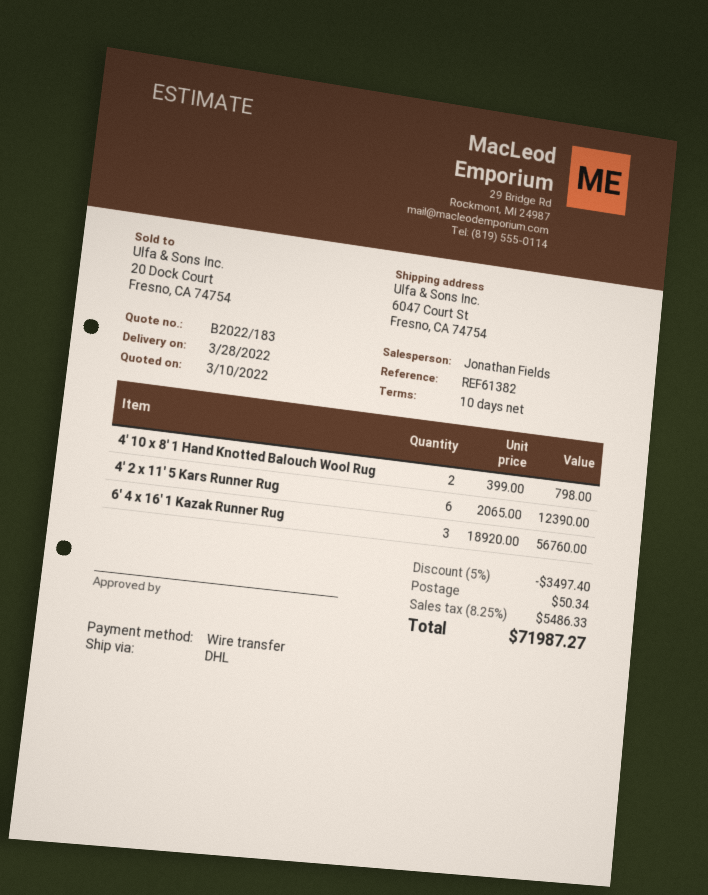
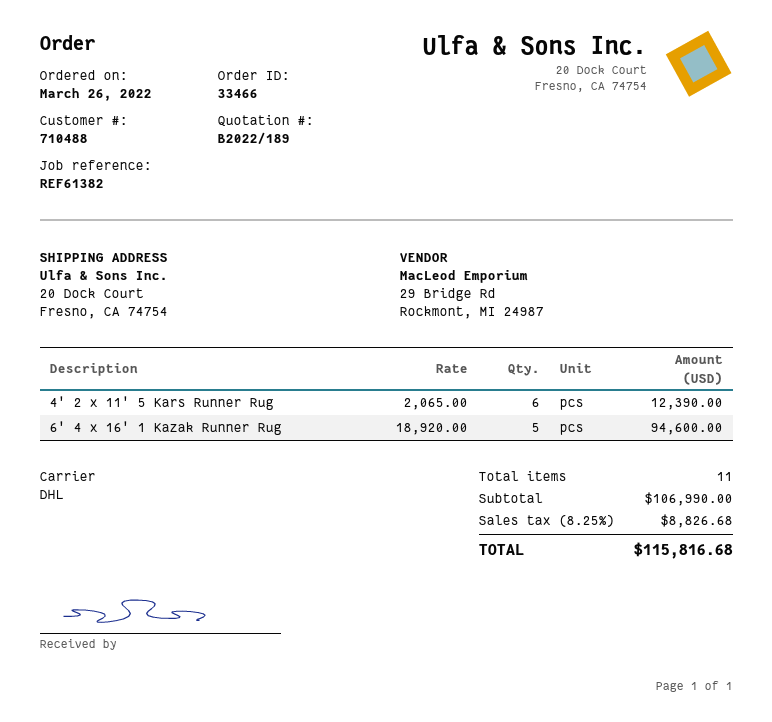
quote number: B2022/183 -> B2022/189
ship to: 6047 Court St, Fresno, CA 74754 -> 20 Dock Court, Fresno, CA 74754
4' 10 x 8' 1 Hand Knotted Balouch Wool Rug: 2 x 399.00 = 798.00 -> none
6' 4 x 16' 1 Kazak Runner Rug: 3 x 18920.00 = 56760.00 -> 5 x 18920.00 = 94600.00
discount: 5% = 3497.40 -> none
shipping: 50.34 -> none
tax: 8.25% = 5486.33 -> 8.25% = 8826.68
total: 71987.27 -> 115816.68

